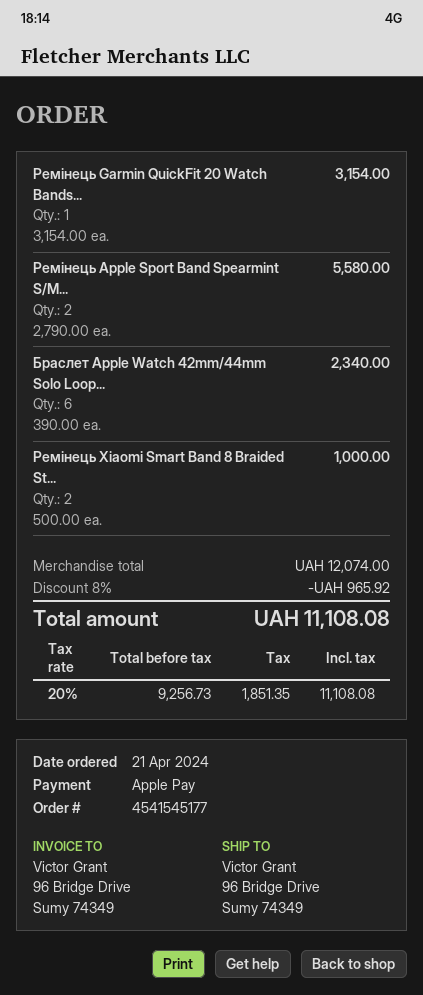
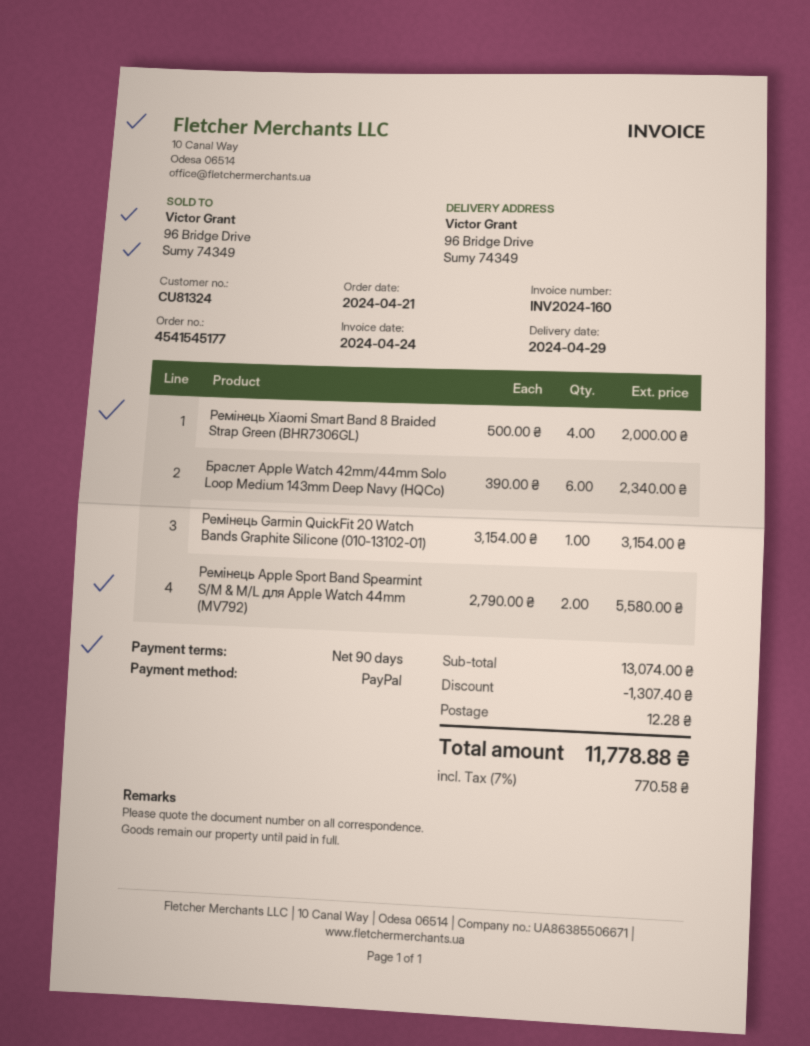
payment method: Apple Pay -> PayPal
Ремінець Xiaomi Smart Band 8 Braided St...: 2 x 500.00 = 1000.00 -> 4 x 500.00 = 2000.00
subtotal: 12074.00 -> 13074.00
discount: 965.92 -> 1307.40
shipping: none -> 12.28
tax: 20% = 1851.35 -> 7% = 770.58
total: 11108.08 -> 11778.88

